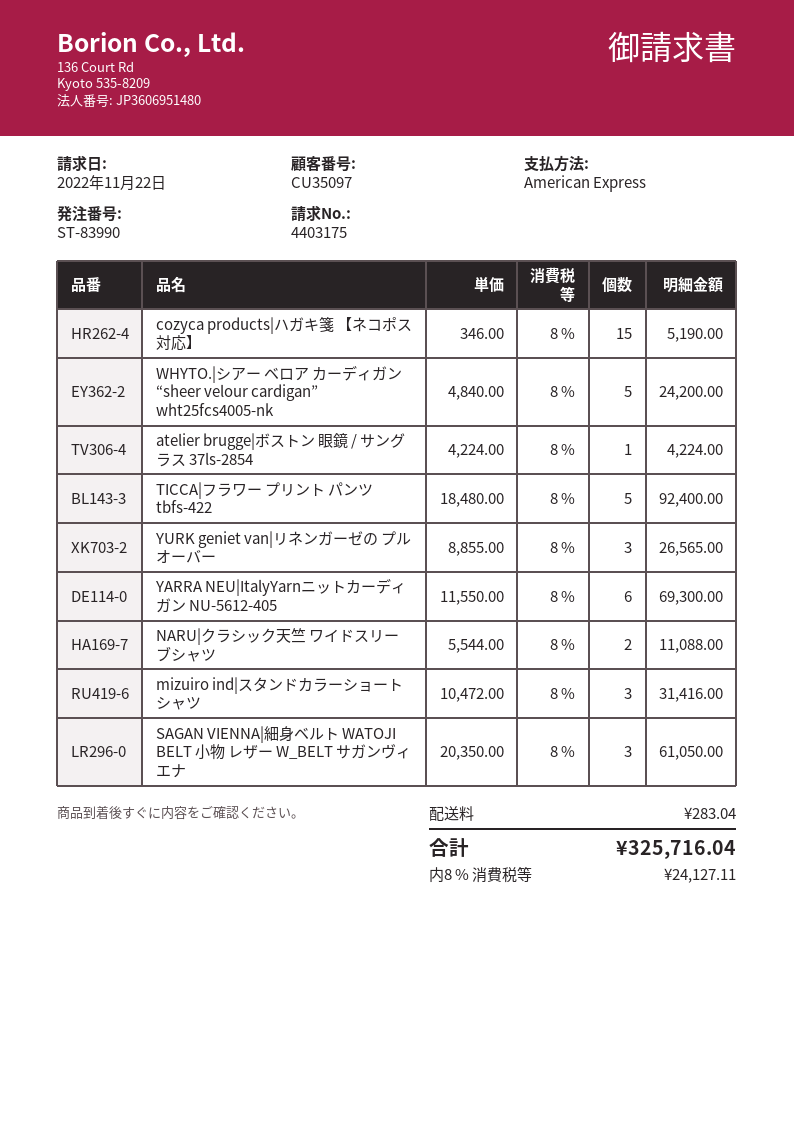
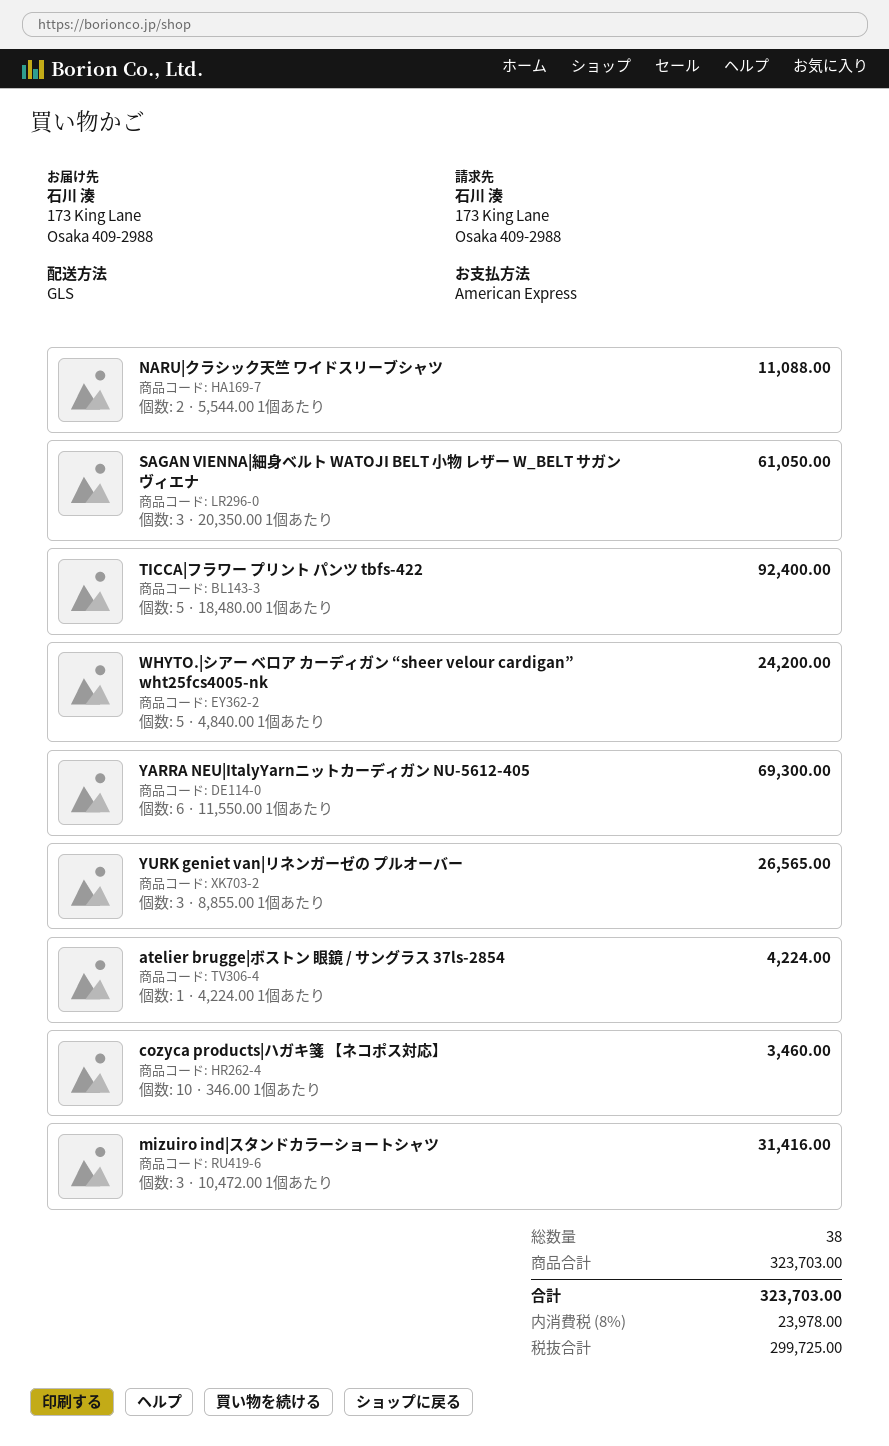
cozyca products|ハガキ箋 【ネコポス対応】: 15 x 346.00 = 5190.00 -> 10 x 346.00 = 3460.00
shipping: 283.04 -> none
tax: 8% = 24127.11 -> 8% = 23978.00
total: 325716.04 -> 323703.00

